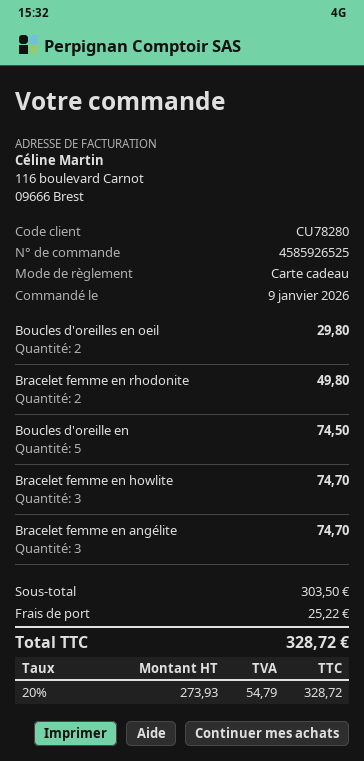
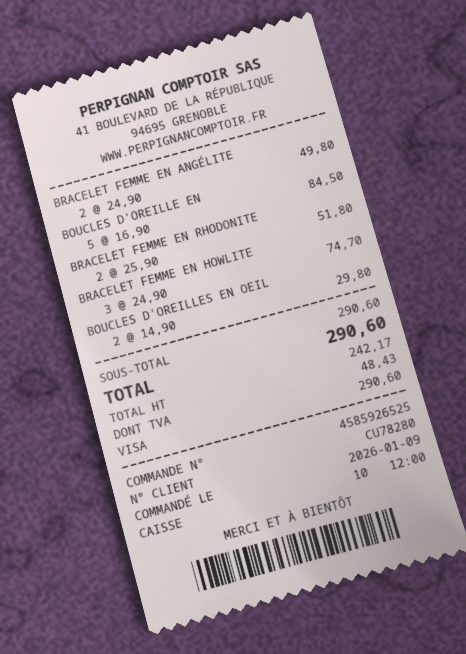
payment method: gift card -> Visa
Bracelet femme en rhodonite: 2 for 49.80 -> 2 for 51.80
Boucles d'oreille en: 5 for 74.50 -> 5 for 84.50
Bracelet femme en angélite: 3 for 74.70 -> 2 for 49.80
subtotal: 303.50 -> 290.60
shipping: 25.22 -> none
net: 273.93 -> 242.17
tax: 54.79 -> 48.43
total: 328.72 -> 290.60

